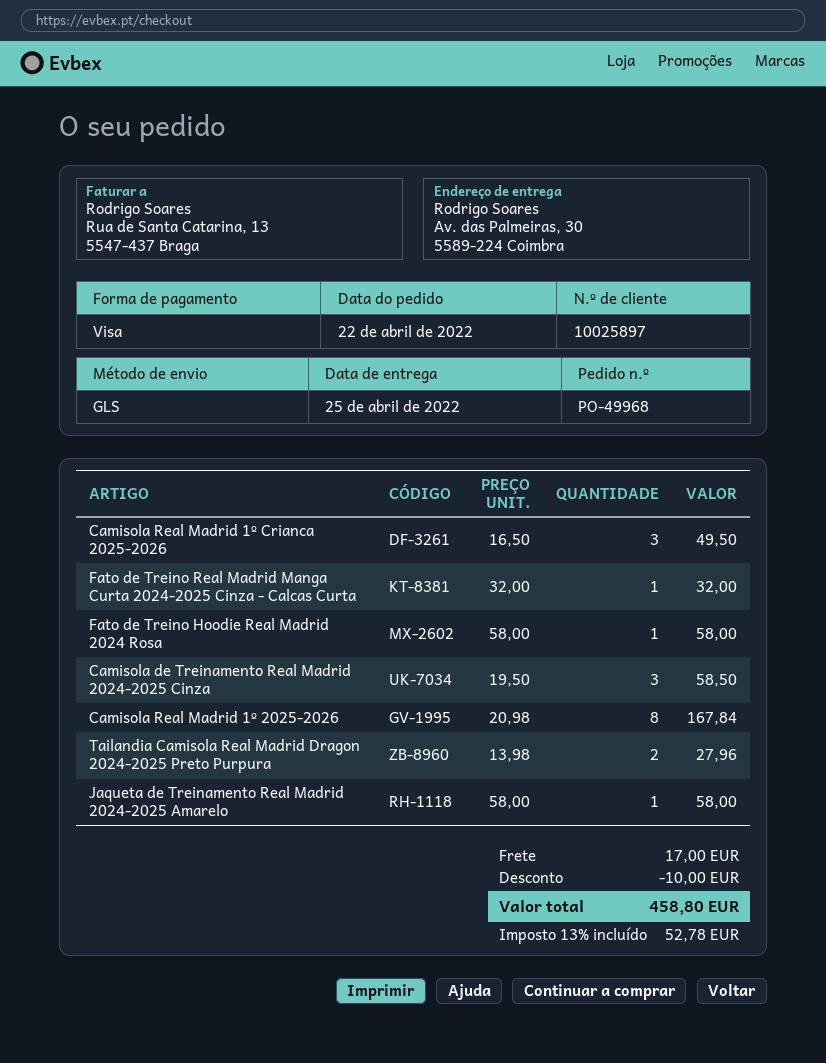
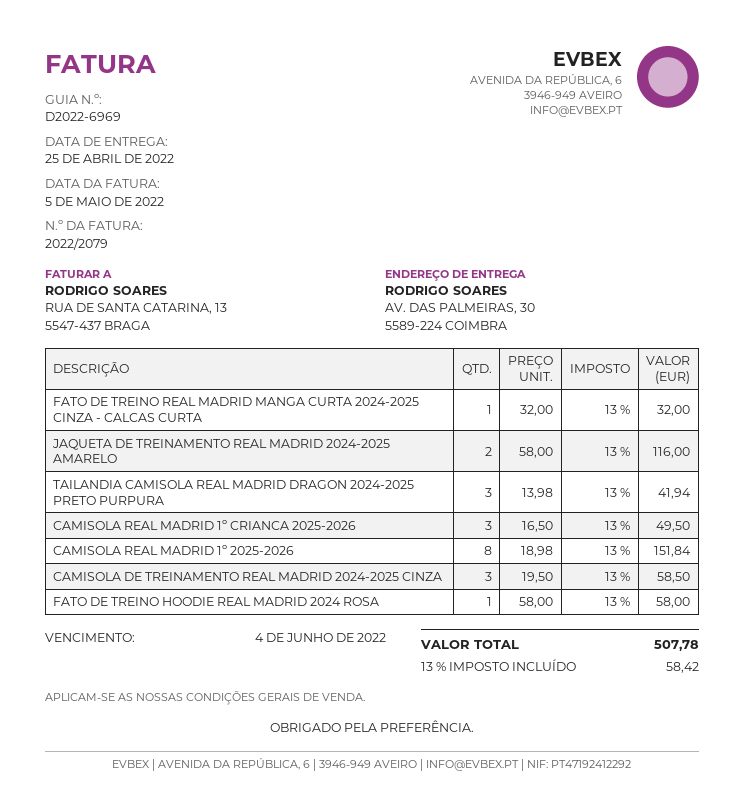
Camisola Real Madrid 1º 2025-2026: 8 x 20.98 = 167.84 -> 8 x 18.98 = 151.84
Tailandia Camisola Real Madrid Dragon 2024-2025 Preto Purpura: 2 x 13.98 = 27.96 -> 3 x 13.98 = 41.94
Jaqueta de Treinamento Real Madrid 2024-2025 Amarelo: 1 x 58.00 = 58.00 -> 2 x 58.00 = 116.00
discount: 10.00 -> none
shipping: 17.00 -> none
tax: 13% = 52.78 -> 13% = 58.42
total: 458.80 -> 507.78

